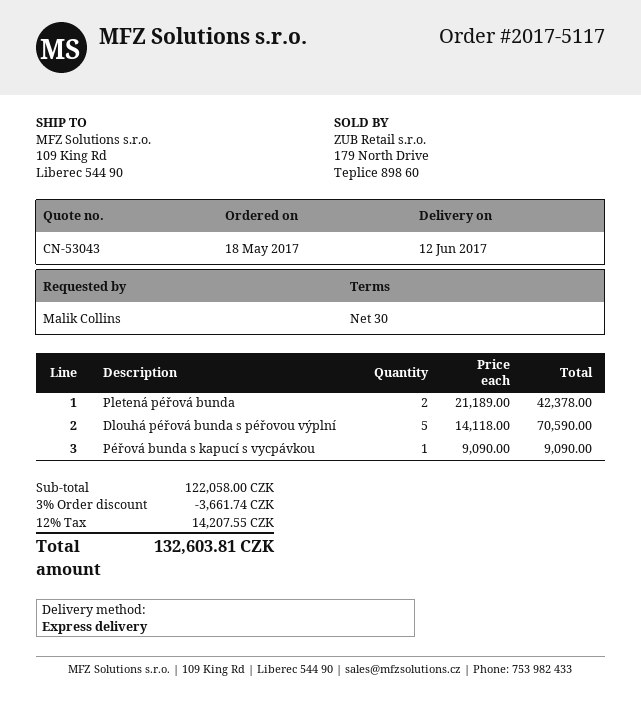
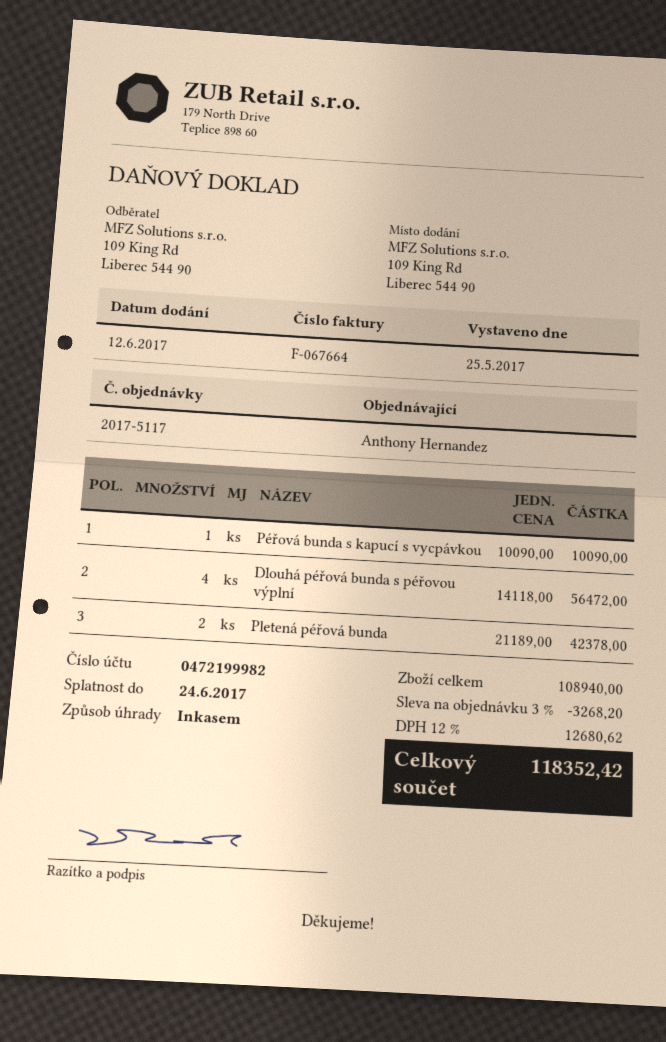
ordered by: Malik Collins -> Anthony Hernandez
Dlouhá péřová bunda s péřovou výplní: 5 x 14118.00 = 70590.00 -> 4 x 14118.00 = 56472.00
Péřová bunda s kapucí s vycpávkou: 1 x 9090.00 = 9090.00 -> 1 x 10090.00 = 10090.00
subtotal: 122058.00 -> 108940.00
discount: 3% = 3661.74 -> 3% = 3268.20
tax: 12% = 14207.55 -> 12% = 12680.62
total: 132603.81 -> 118352.42

